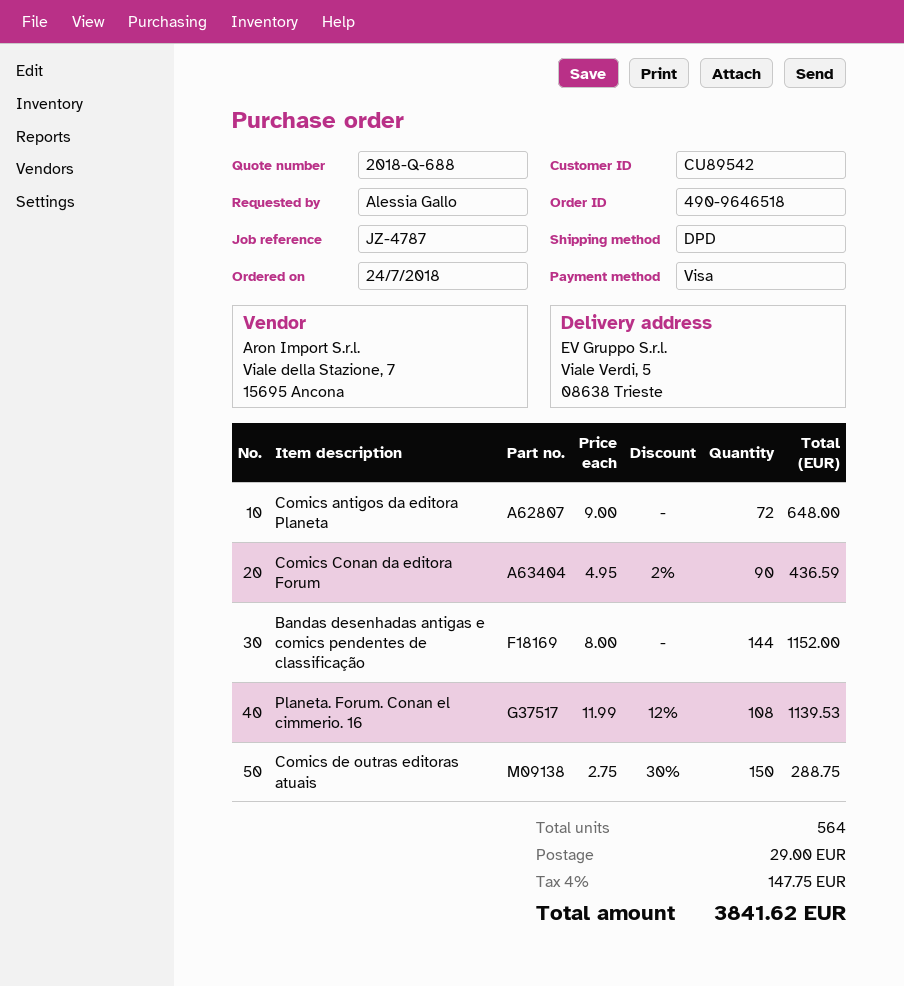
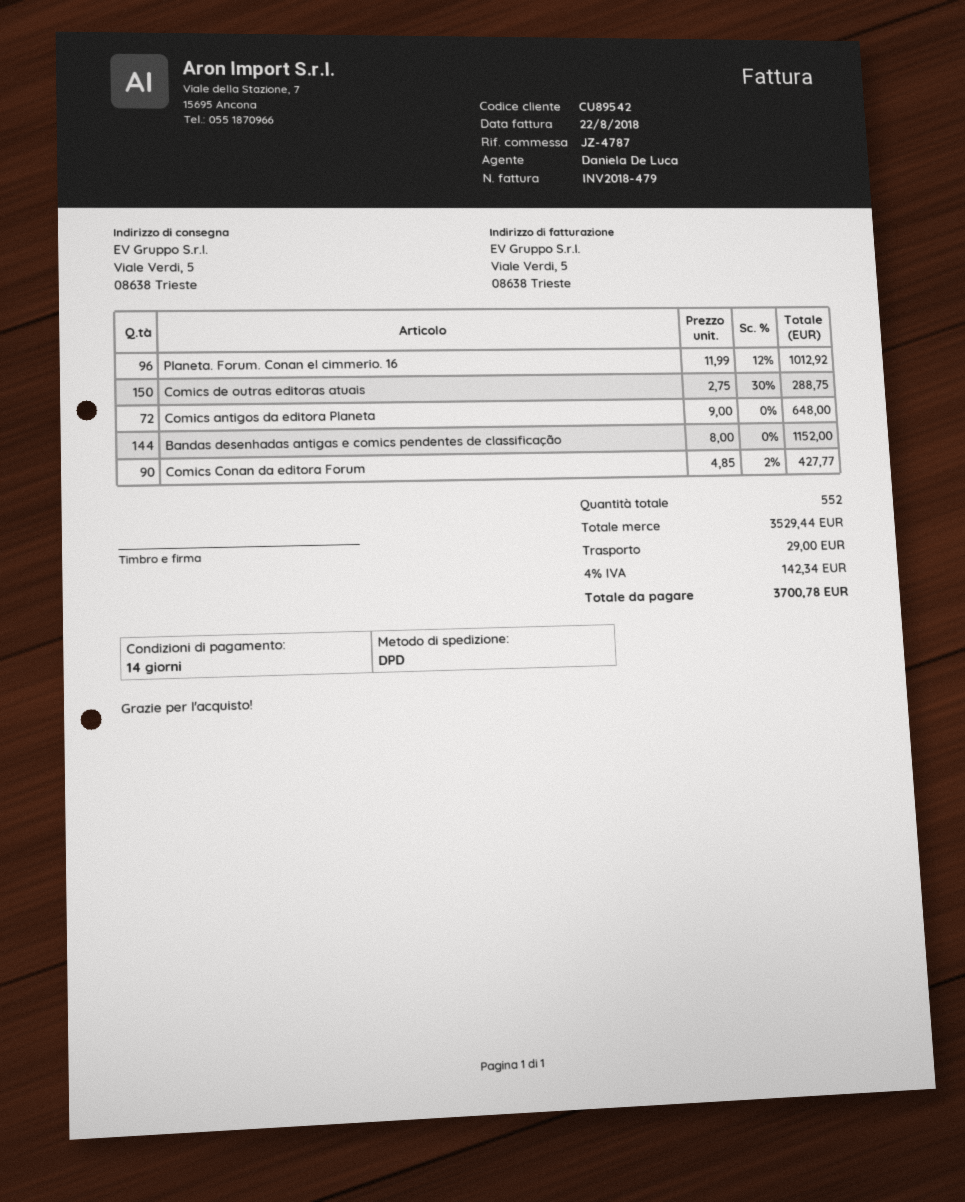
Comics Conan da editora Forum: 90 x 4.95 - 2% = 436.59 -> 90 x 4.85 - 2% = 427.77
Planeta. Forum. Conan el cimmerio. 16: 108 x 11.99 - 12% = 1139.53 -> 96 x 11.99 - 12% = 1012.92
total quantity: 564 -> 552
tax: 4% = 147.75 -> 4% = 142.34
total: 3841.62 -> 3700.78

